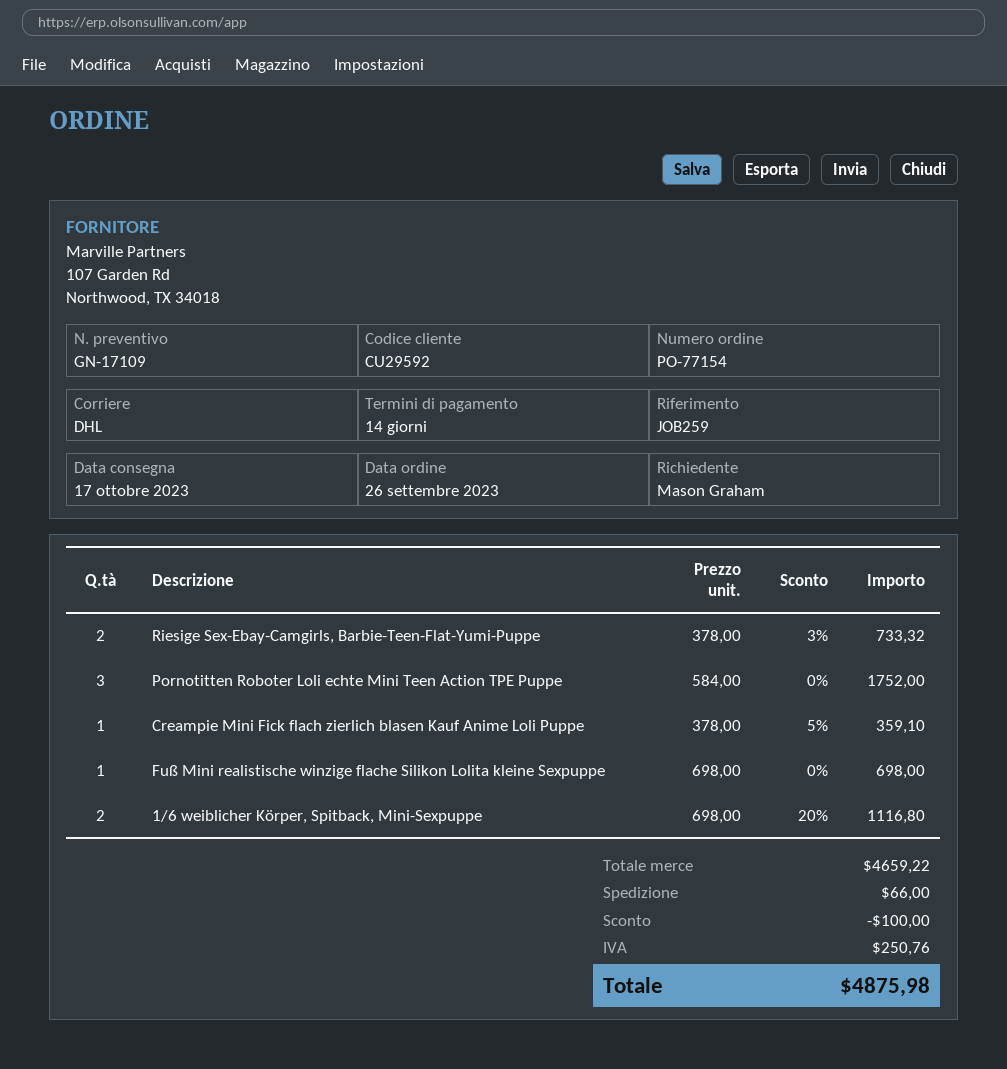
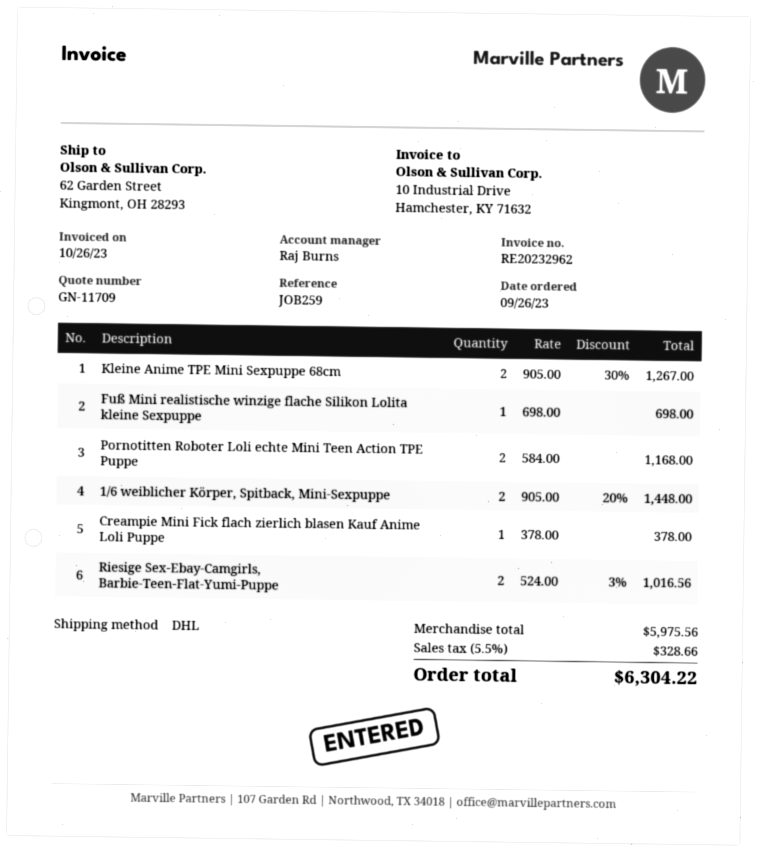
quote number: GN-17109 -> GN-11709
Riesige Sex-Ebay-Camgirls, Barbie-Teen-Flat-Yumi-Puppe: 2 x 378.00 - 3% = 733.32 -> 2 x 524.00 - 3% = 1016.56
Pornotitten Roboter Loli echte Mini Teen Action TPE Puppe: 3 x 584.00 = 1752.00 -> 2 x 584.00 = 1168.00
Creampie Mini Fick flach zierlich blasen Kauf Anime Loli Puppe: 1 x 378.00 - 5% = 359.10 -> 1 x 378.00 = 378.00
1/6 weiblicher Körper, Spitback, Mini-Sexpuppe: 2 x 698.00 - 20% = 1116.80 -> 2 x 905.00 - 20% = 1448.00
Kleine Anime TPE Mini Sexpuppe 68cm: none -> 2 x 905.00 - 30% = 1267.00
subtotal: 4659.22 -> 5975.56
discount: 100.00 -> none
shipping: 66.00 -> none
tax: 250.76 -> 328.66
total: 4875.98 -> 6304.22

